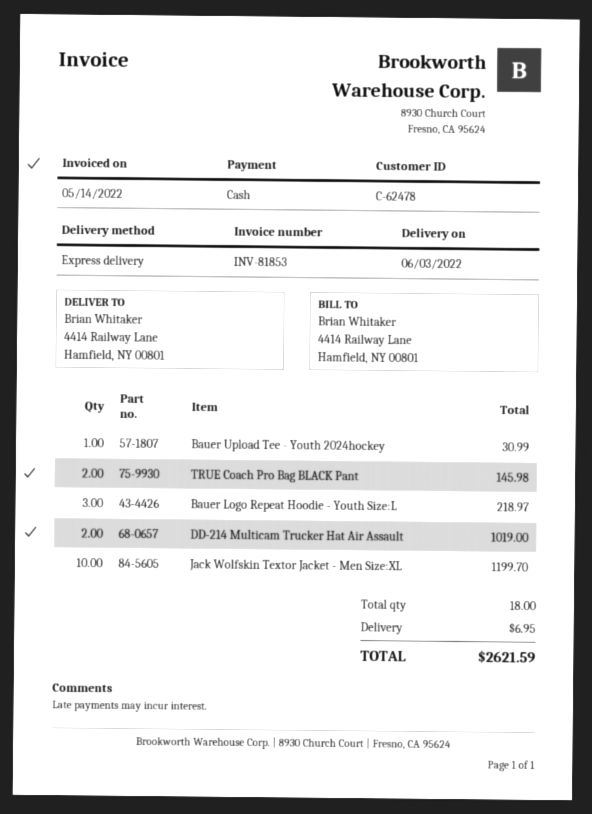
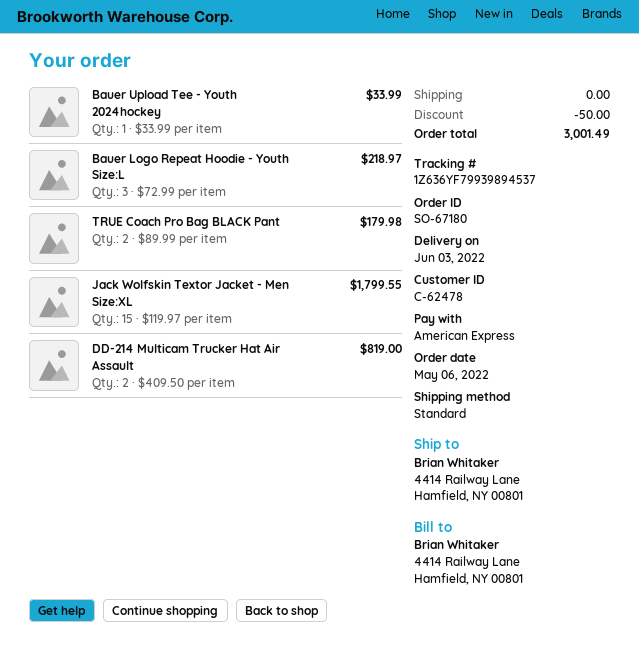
payment method: cash -> American Express
shipping method: express -> standard
Bauer Upload Tee - Youth 2024hockey: 1 for 30.99 -> 1 for 33.99
TRUE Coach Pro Bag BLACK Pant: 2 for 145.98 -> 2 for 179.98
DD-214 Multicam Trucker Hat Air Assault: 2 for 1019.00 -> 2 for 819.00
Jack Wolfskin Textor Jacket - Men Size:XL: 10 for 1199.70 -> 15 for 1799.55
discount: none -> 50.00
shipping: 6.95 -> 0.00
total: 2621.59 -> 3001.49

